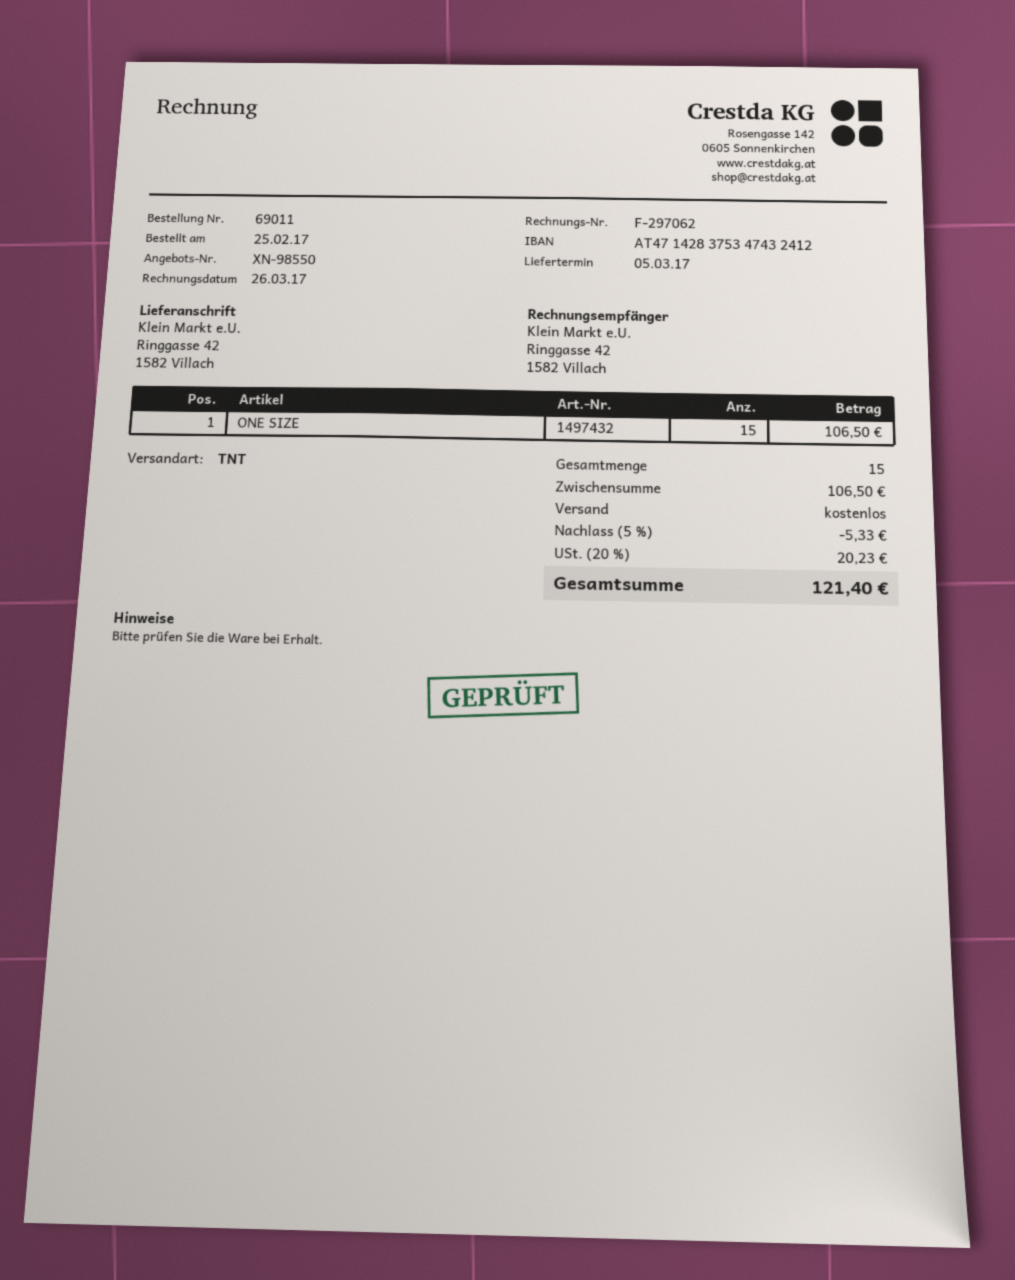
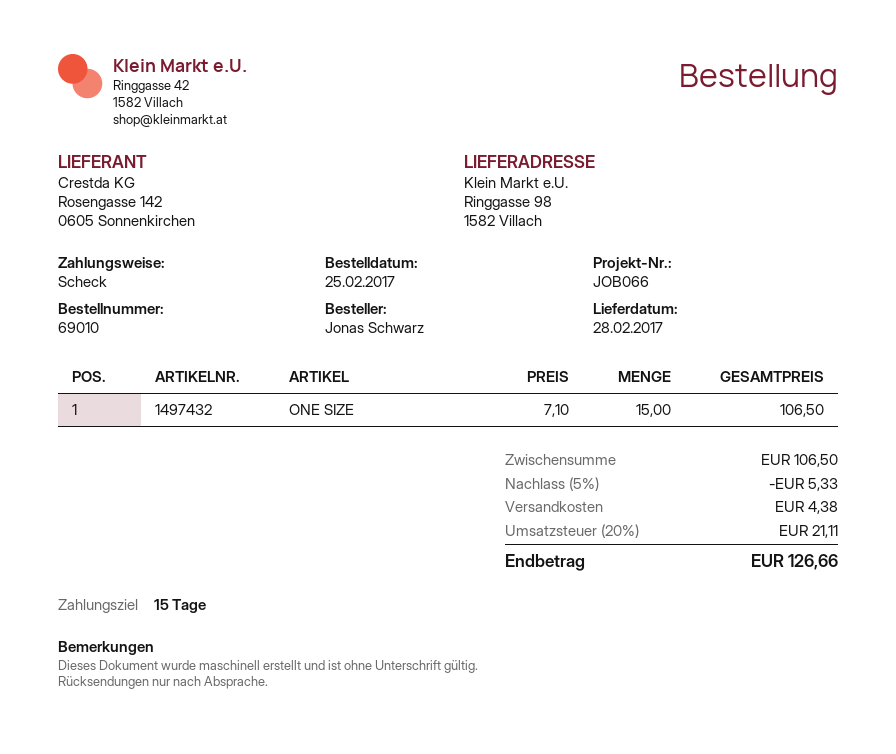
order number: 69011 -> 69010
delivery date: 2017-03-05 -> 2017-02-28
ship to: Ringgasse 42, 1582 Villach -> Ringgasse 98, 1582 Villach
shipping: 0.00 -> 4.38
tax: 20% = 20.23 -> 20% = 21.11
total: 121.40 -> 126.66

